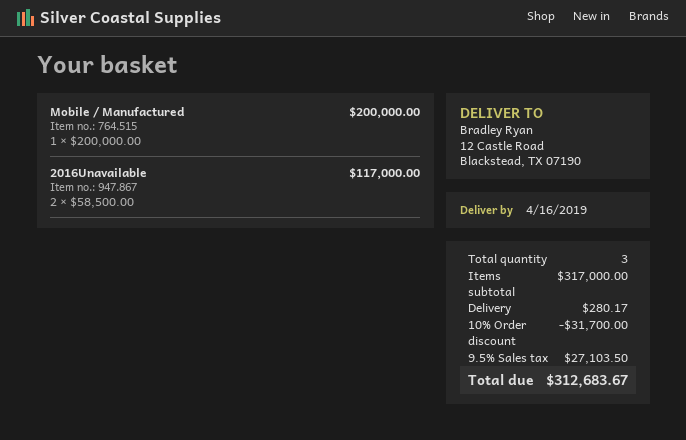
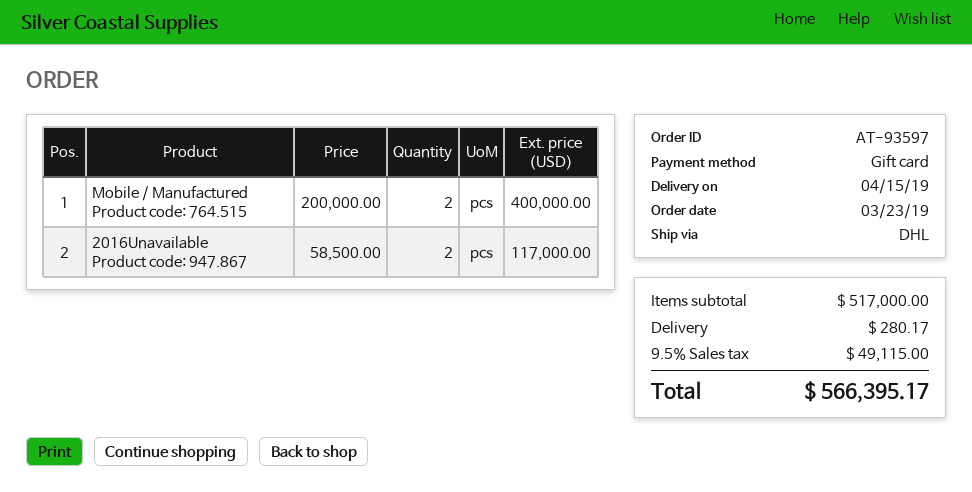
delivery date: 2019-04-16 -> 2019-04-15
Mobile / Manufactured: 1 x 200000.00 = 200000.00 -> 2 x 200000.00 = 400000.00
subtotal: 317000.00 -> 517000.00
discount: 10% = 31700.00 -> none
tax: 9.5% = 27103.50 -> 9.5% = 49115.00
total: 312683.67 -> 566395.17

